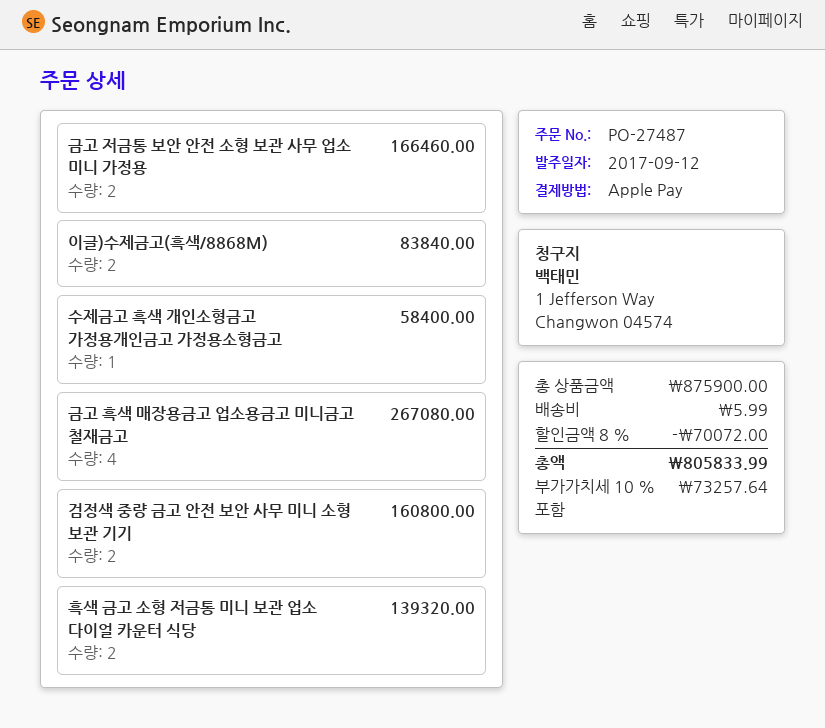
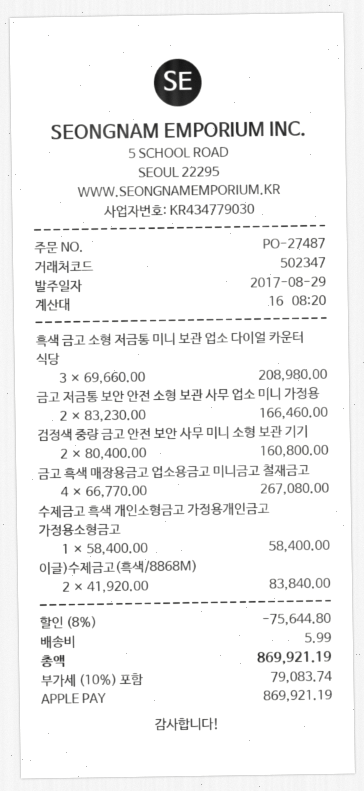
order date: 2017-09-12 -> 2017-08-29
흑색 금고 소형 저금통 미니 보관 업소 다이얼 카운터 식당: 2 for 139320.00 -> 3 for 208980.00
discount: 8% = 70072.00 -> 8% = 75644.80
tax: 10% = 73257.64 -> 10% = 79083.74
total: 805833.99 -> 869921.19

